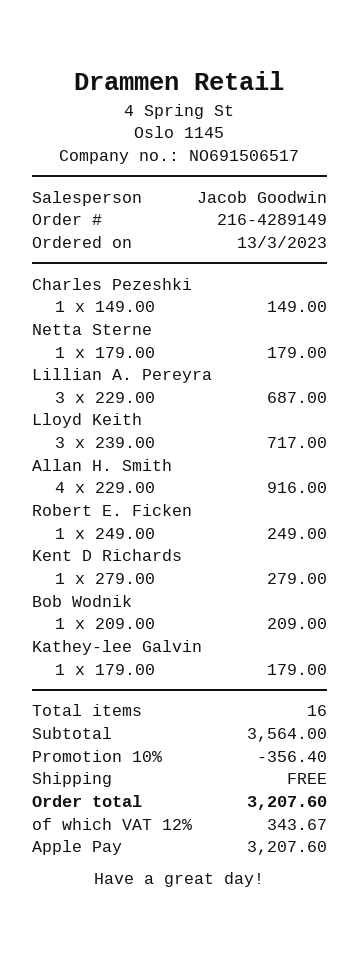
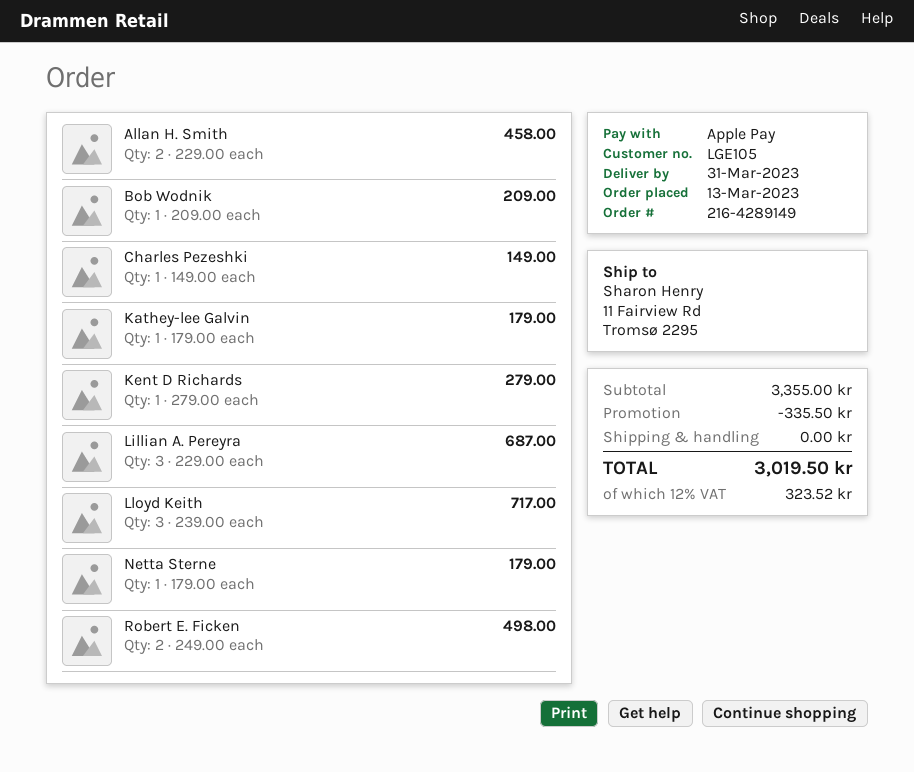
Allan H. Smith: 4 x 229.00 = 916.00 -> 2 x 229.00 = 458.00
Robert E. Ficken: 1 x 249.00 = 249.00 -> 2 x 249.00 = 498.00
subtotal: 3564.00 -> 3355.00
discount: 356.40 -> 335.50
tax: 12% = 343.67 -> 12% = 323.52
total: 3207.60 -> 3019.50

